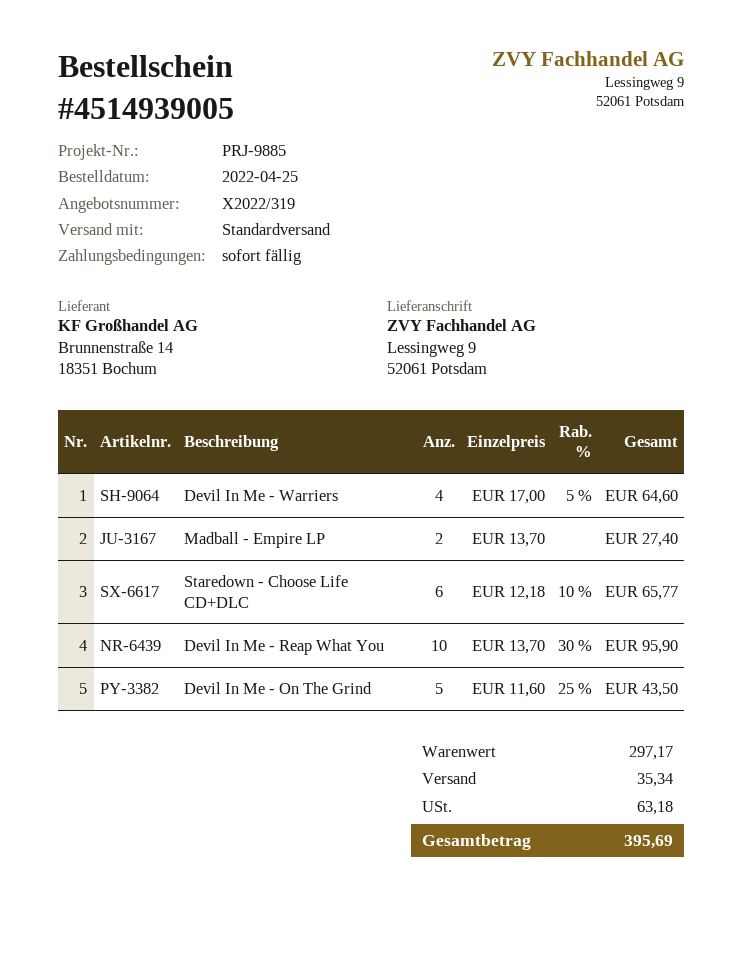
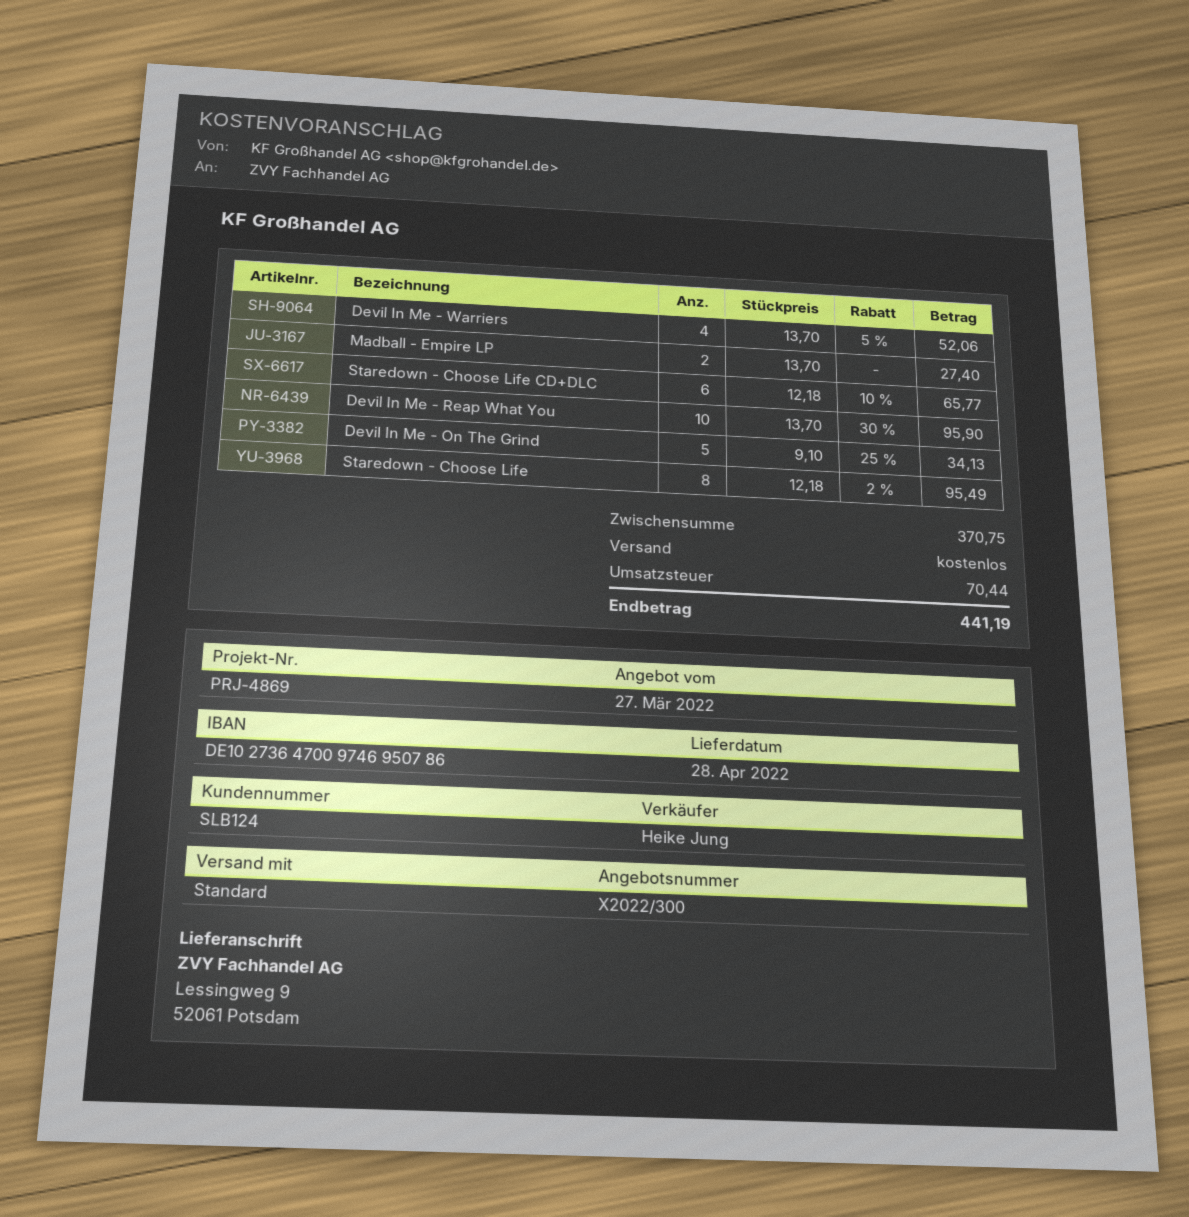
quote number: X2022/319 -> X2022/300
reference: PRJ-9885 -> PRJ-4869
Devil In Me - Warriers: 4 x 17.00 - 5% = 64.60 -> 4 x 13.70 - 5% = 52.06
Devil In Me - On The Grind: 5 x 11.60 - 25% = 43.50 -> 5 x 9.10 - 25% = 34.13
Staredown - Choose Life: none -> 8 x 12.18 - 2% = 95.49
subtotal: 297.17 -> 370.75
shipping: 35.34 -> 0.00
tax: 63.18 -> 70.44
total: 395.69 -> 441.19

